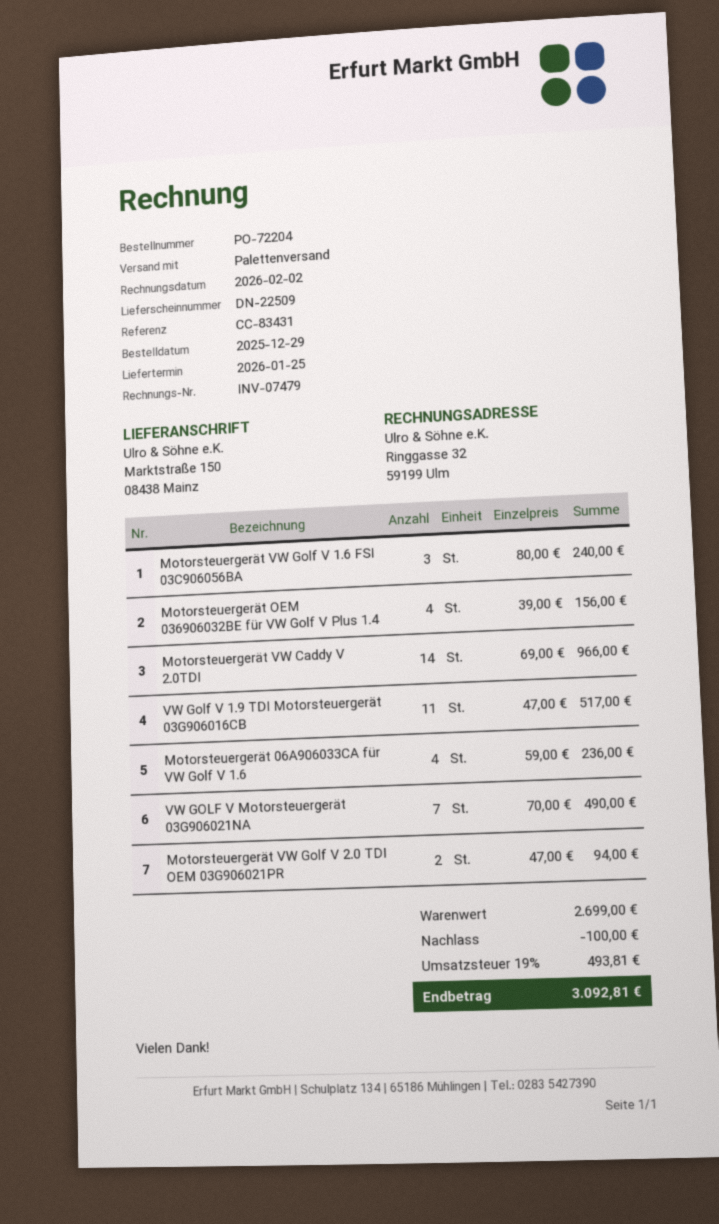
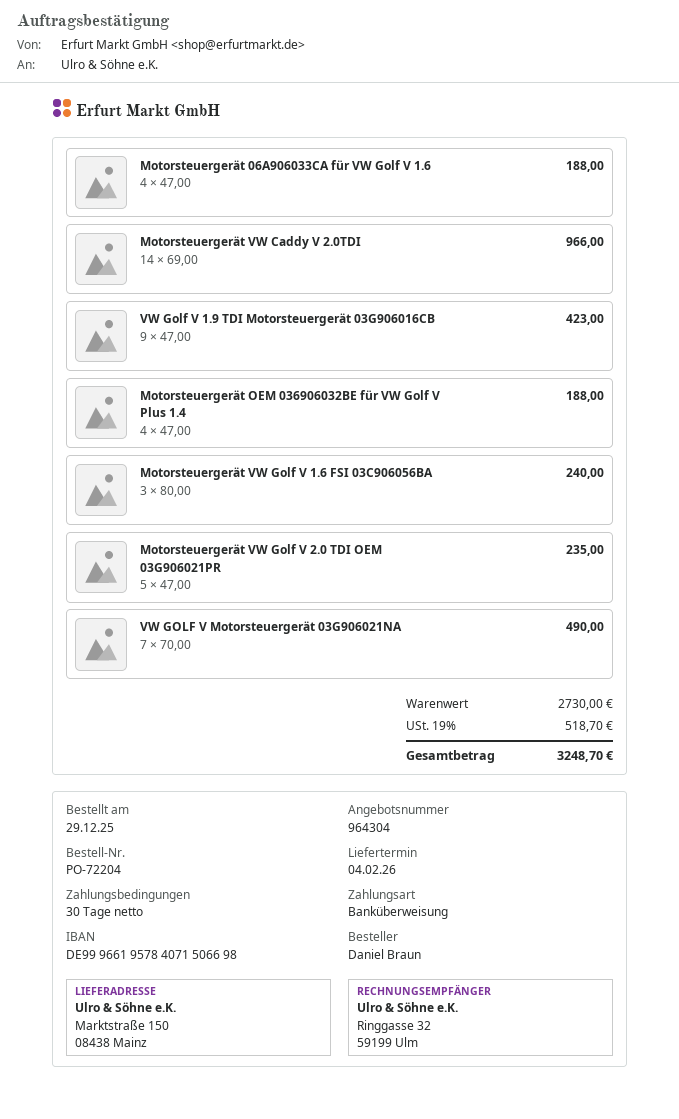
delivery date: 2026-01-25 -> 2026-02-04
Motorsteuergerät OEM 036906032BE für VW Golf V Plus 1.4: 4 x 39.00 = 156.00 -> 4 x 47.00 = 188.00
VW Golf V 1.9 TDI Motorsteuergerät 03G906016CB: 11 x 47.00 = 517.00 -> 9 x 47.00 = 423.00
Motorsteuergerät 06A906033CA für VW Golf V 1.6: 4 x 59.00 = 236.00 -> 4 x 47.00 = 188.00
Motorsteuergerät VW Golf V 2.0 TDI OEM 03G906021PR: 2 x 47.00 = 94.00 -> 5 x 47.00 = 235.00
subtotal: 2699.00 -> 2730.00
discount: 100.00 -> none
tax: 19% = 493.81 -> 19% = 518.70
total: 3092.81 -> 3248.70

